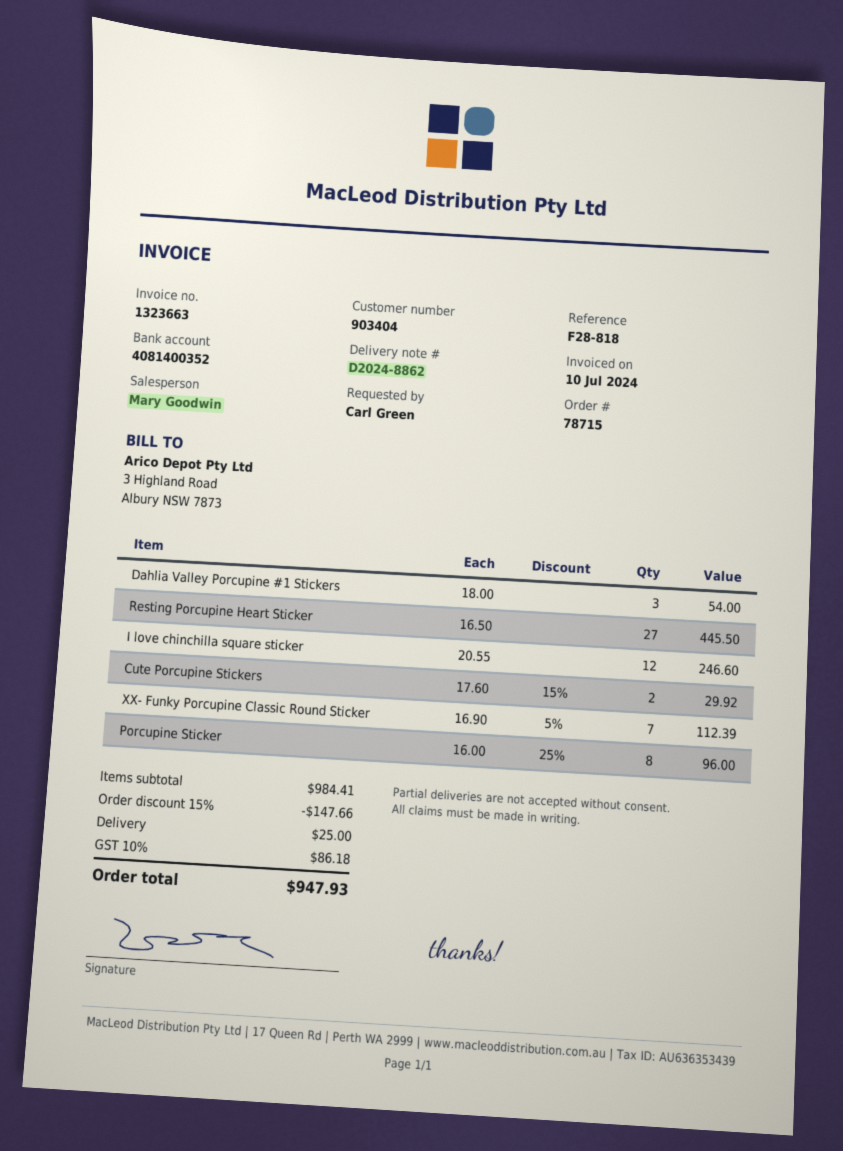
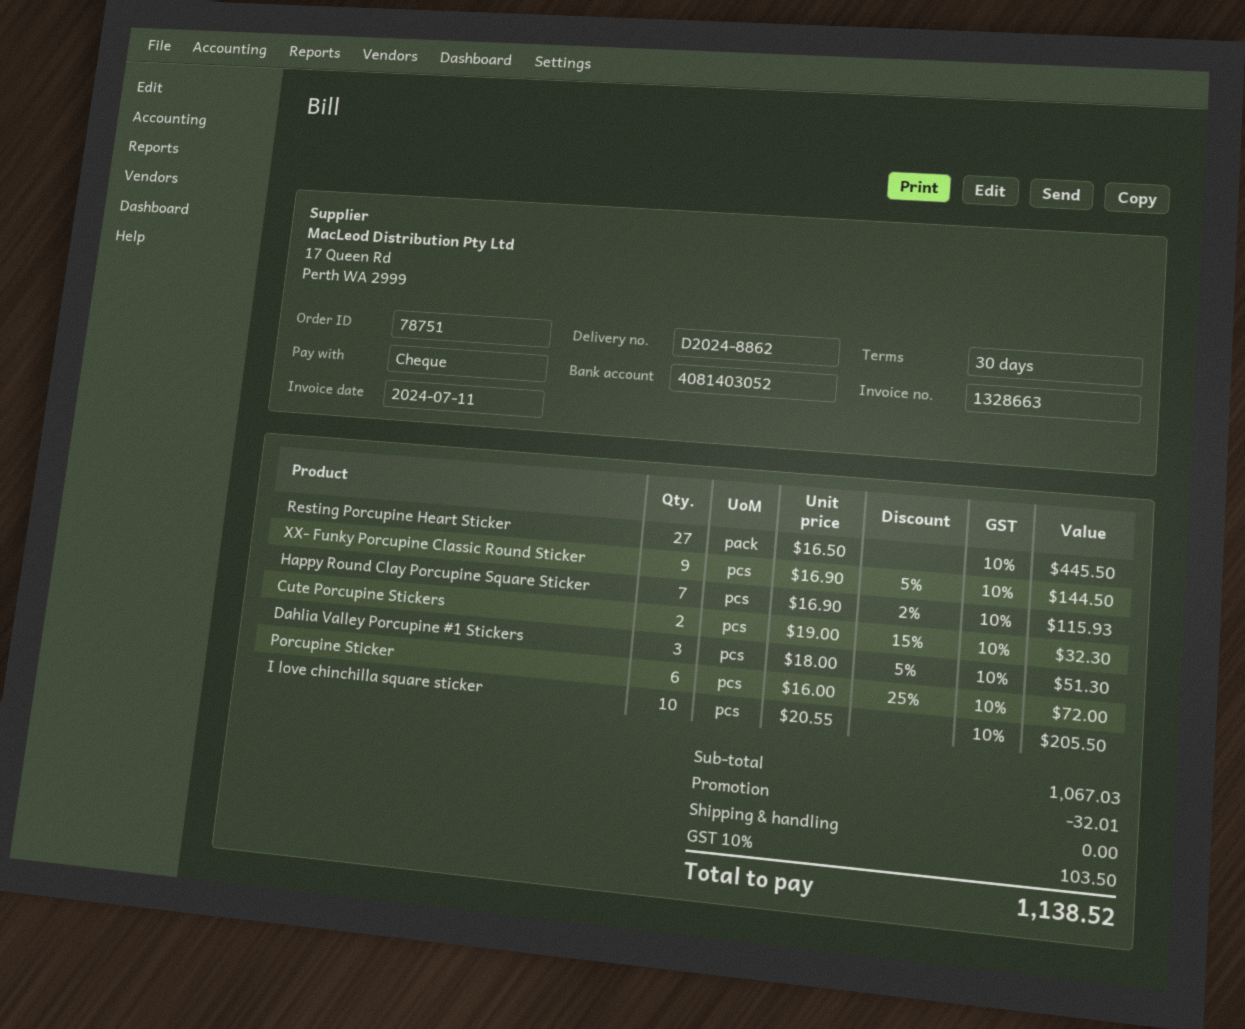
order number: 78715 -> 78751
invoice number: 1323663 -> 1328663
invoice date: 2024-07-10 -> 2024-07-11
bank account: 4081400352 -> 4081403052
Dahlia Valley Porcupine #1 Stickers: 3 x 18.00 = 54.00 -> 3 x 18.00 - 5% = 51.30
I love chinchilla square sticker: 12 x 20.55 = 246.60 -> 10 x 20.55 = 205.50
Cute Porcupine Stickers: 2 x 17.60 - 15% = 29.92 -> 2 x 19.00 - 15% = 32.30
XX- Funky Porcupine Classic Round Sticker: 7 x 16.90 - 5% = 112.39 -> 9 x 16.90 - 5% = 144.50
Porcupine Sticker: 8 x 16.00 - 25% = 96.00 -> 6 x 16.00 - 25% = 72.00
Happy Round Clay Porcupine Square Sticker: none -> 7 x 16.90 - 2% = 115.93
subtotal: 984.41 -> 1067.03
discount: 147.66 -> 32.01
shipping: 25.00 -> 0.00
tax: 10% = 86.18 -> 10% = 103.50
total: 947.93 -> 1138.52

